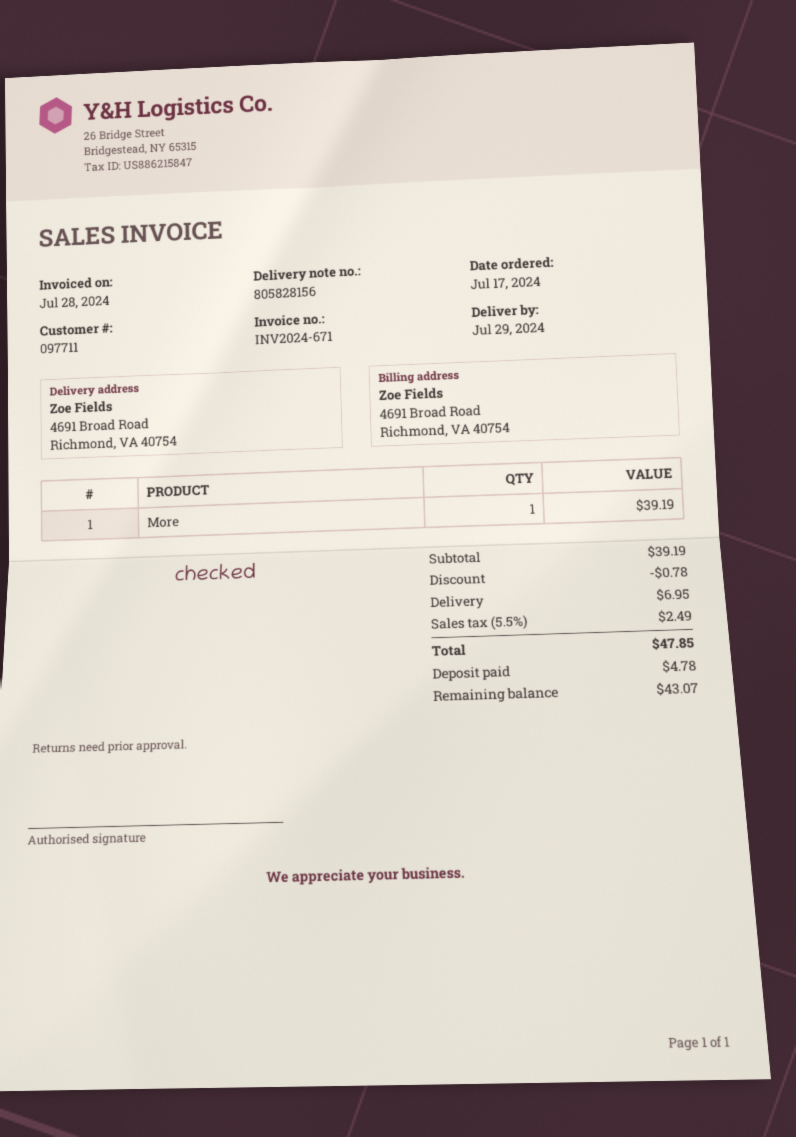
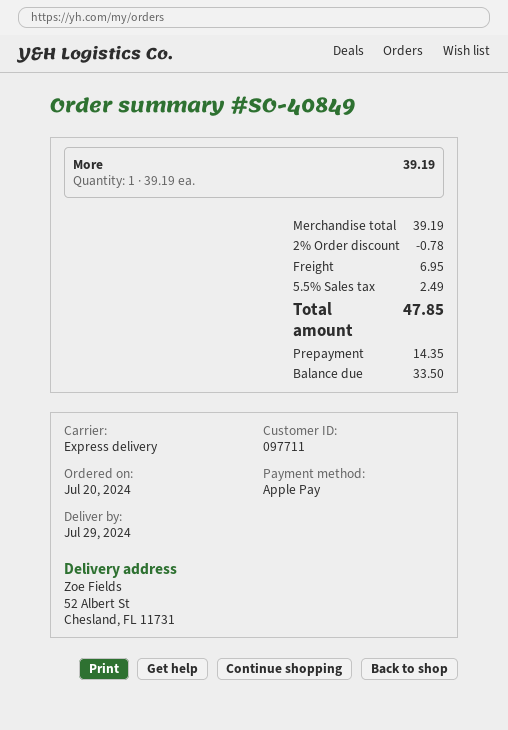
order date: 2024-07-17 -> 2024-07-20
ship to: 4691 Broad Road, Richmond, VA 40754 -> 52 Albert St, Chesland, FL 11731
deposit: 4.78 -> 14.35
balance: 43.07 -> 33.50

